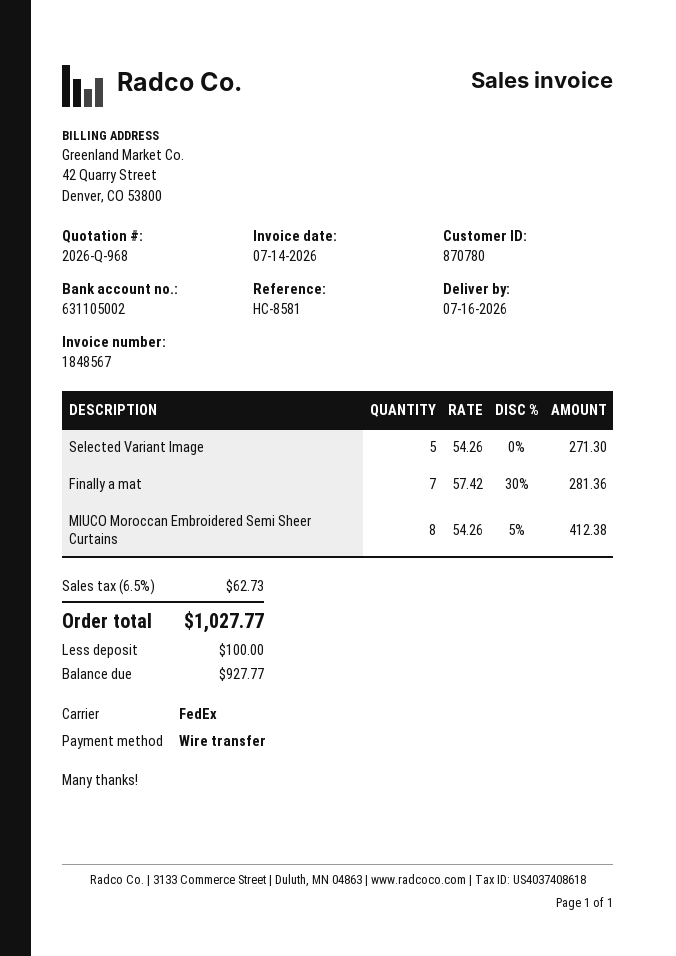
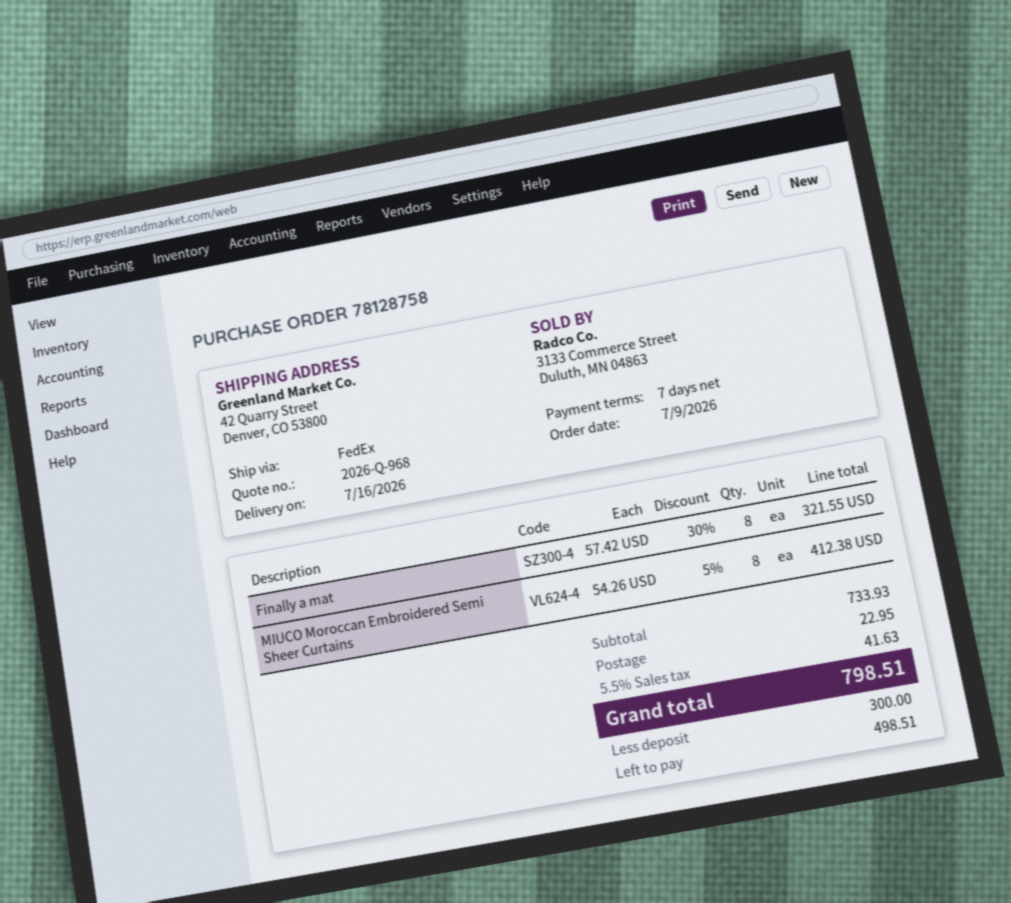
Selected Variant Image: 5 x 54.26 = 271.30 -> none
Finally a mat: 7 x 57.42 - 30% = 281.36 -> 8 x 57.42 - 30% = 321.55
shipping: none -> 22.95
tax: 6.5% = 62.73 -> 5.5% = 41.63
total: 1027.77 -> 798.51
deposit: 100.00 -> 300.00
balance: 927.77 -> 498.51

